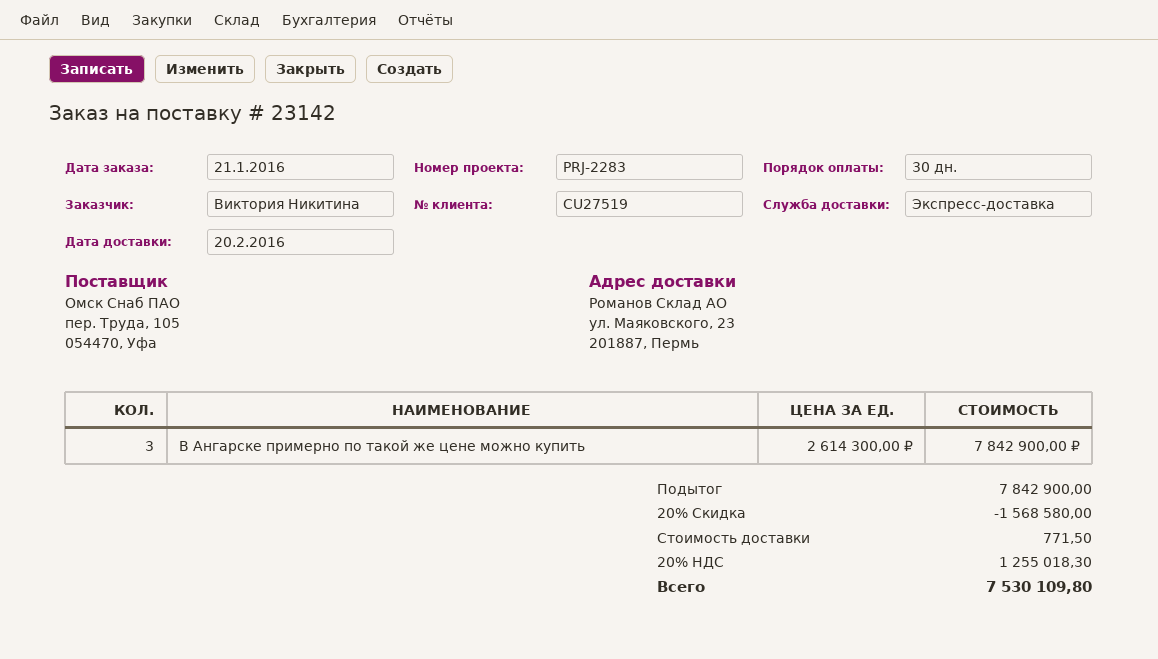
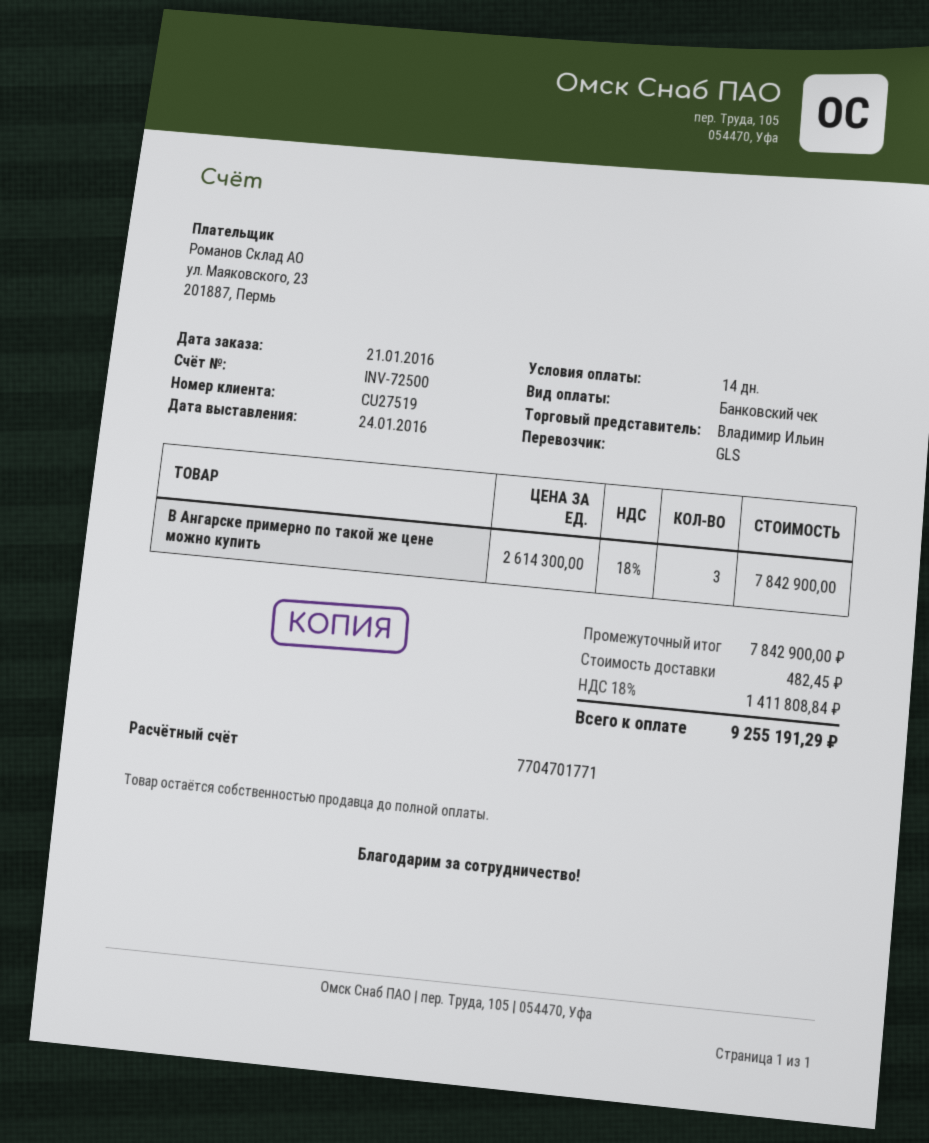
payment terms: 30 days -> 14 days
shipping method: express -> GLS
discount: 20% = 1568580.00 -> none
shipping: 771.50 -> 482.45
tax: 20% = 1255018.30 -> 18% = 1411808.84
total: 7530109.80 -> 9255191.29

